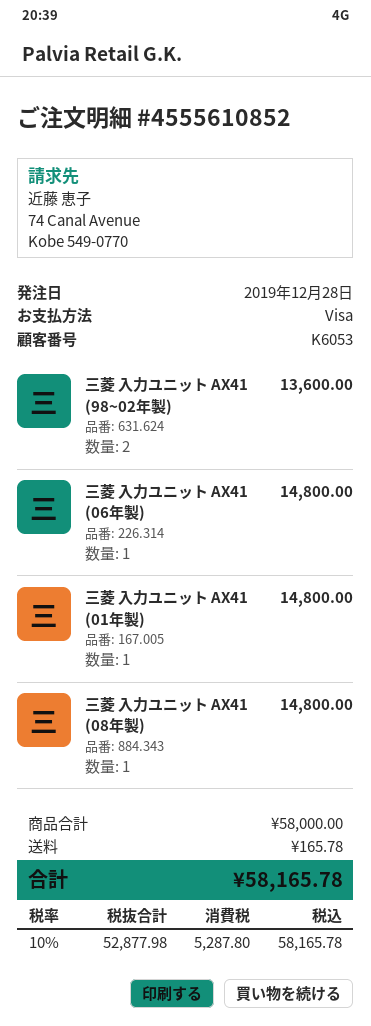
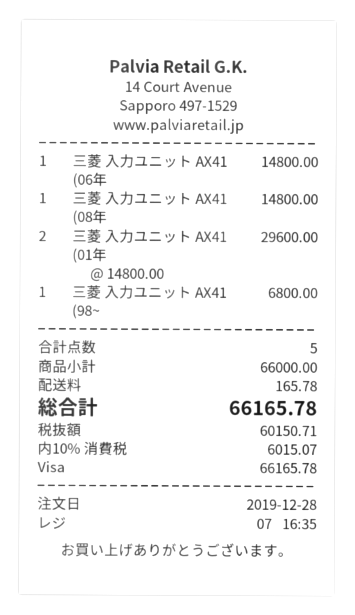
三菱 入力ユニット AX41 (98~02年製): 2 for 13600.00 -> 1 for 6800.00
三菱 入力ユニット AX41 (01年製): 1 for 14800.00 -> 2 for 29600.00
subtotal: 58000.00 -> 66000.00
net: 52877.98 -> 60150.71
tax: 10% = 5287.80 -> 10% = 6015.07
total: 58165.78 -> 66165.78

